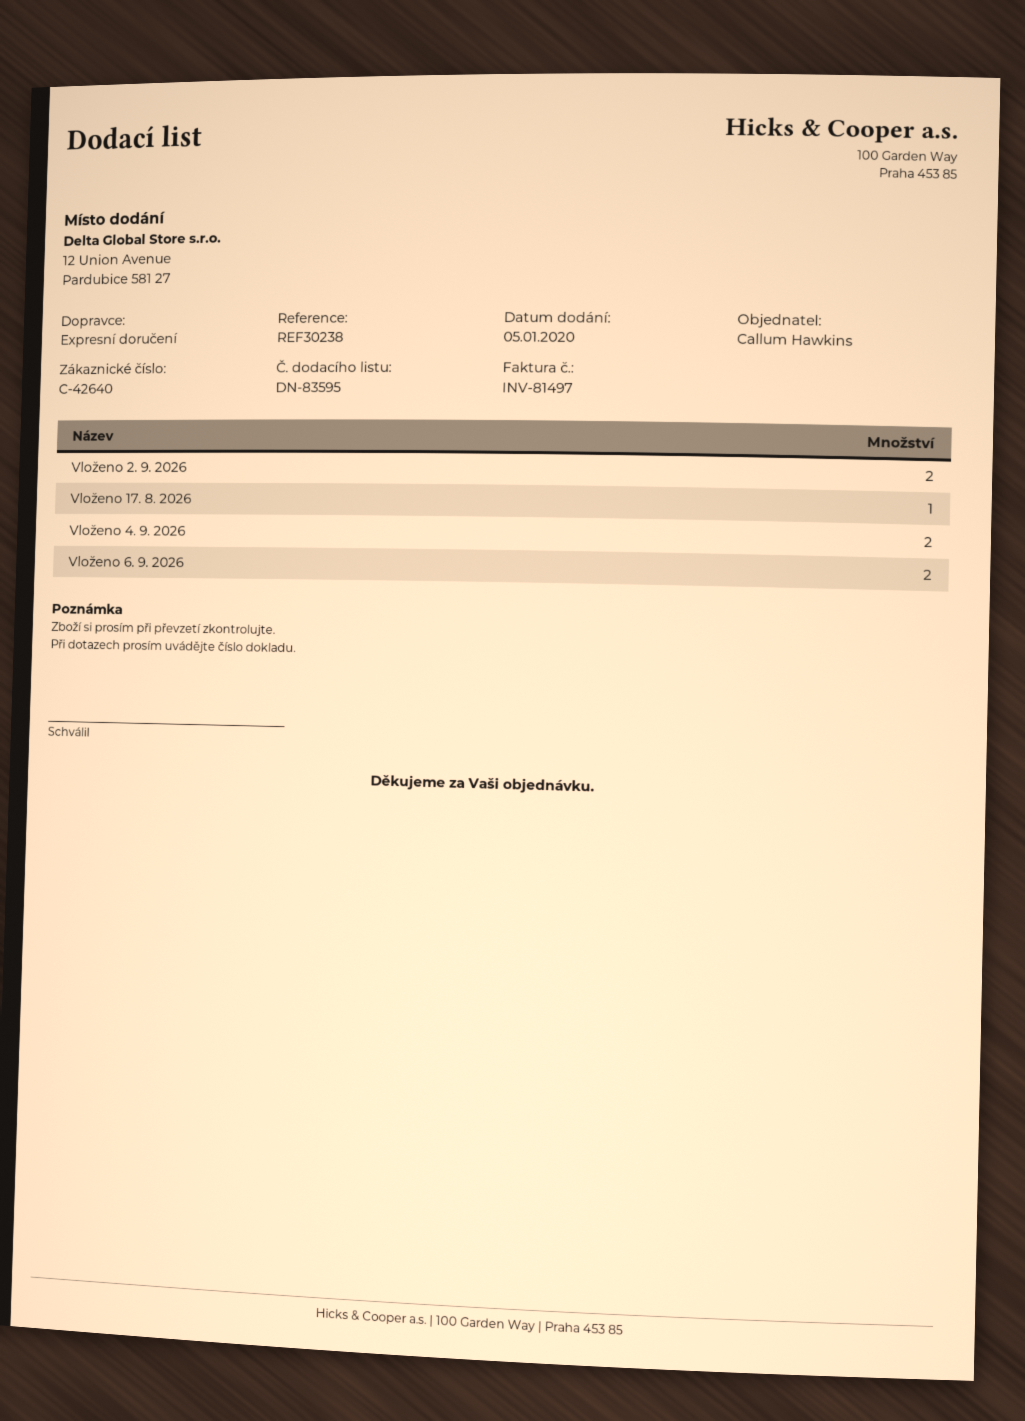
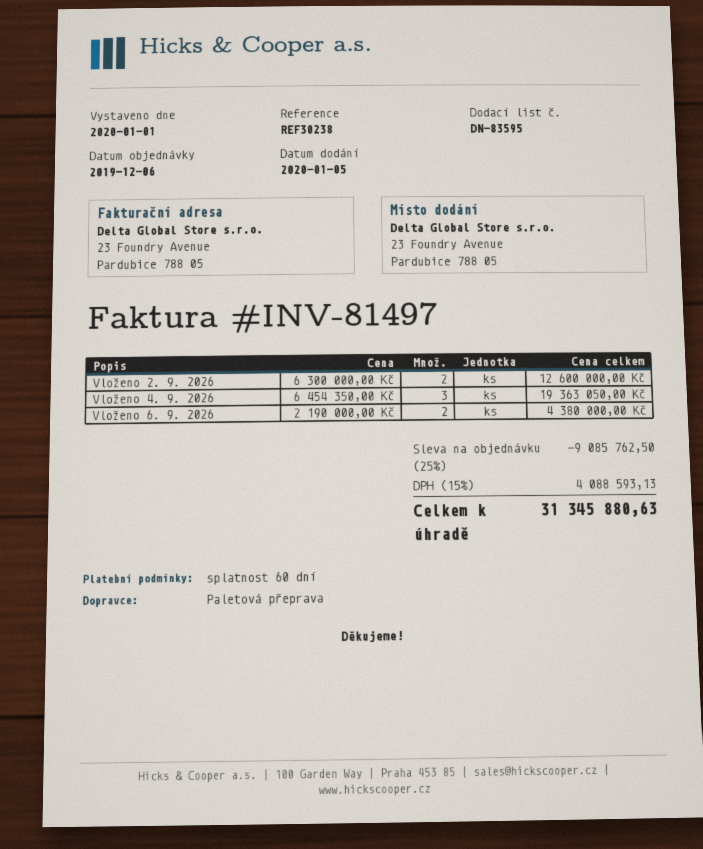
shipping method: express -> pallet freight
ship to: 12 Union Avenue, Pardubice 581 27 -> 23 Foundry Avenue, Pardubice 788 05
Vloženo 17. 8. 2026: 1 -> none
Vloženo 4. 9. 2026: 2 -> 3

